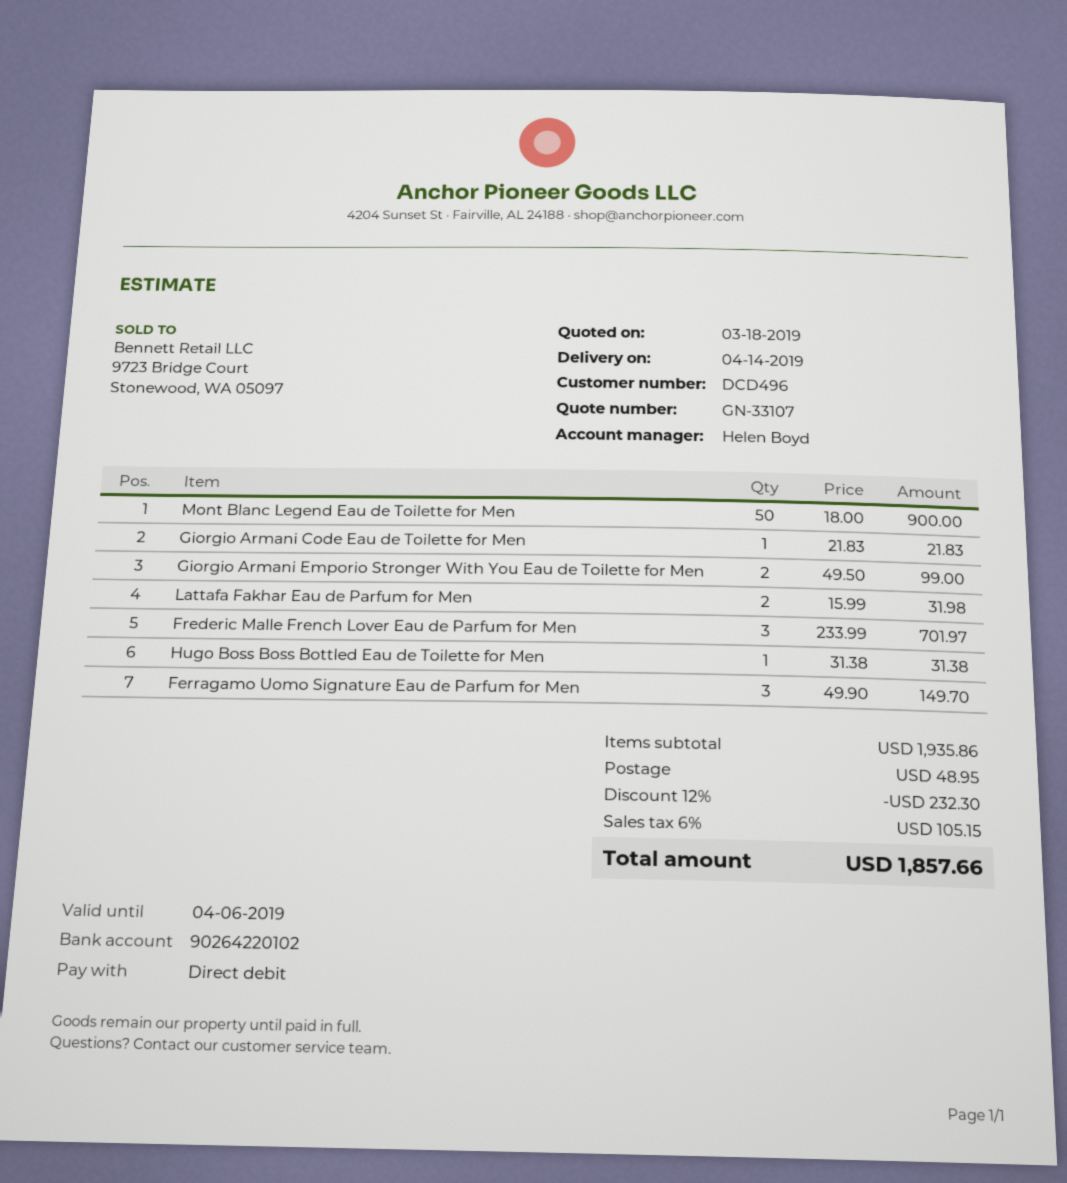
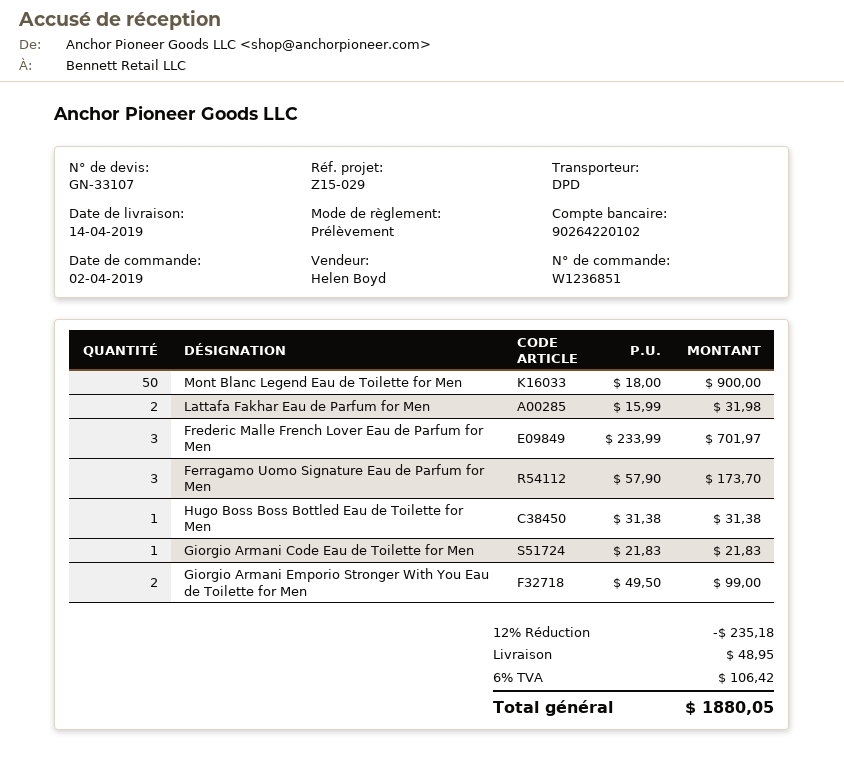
Ferragamo Uomo Signature Eau de Parfum for Men: 3 x 49.90 = 149.70 -> 3 x 57.90 = 173.70
discount: 12% = 232.30 -> 12% = 235.18
tax: 6% = 105.15 -> 6% = 106.42
total: 1857.66 -> 1880.05

